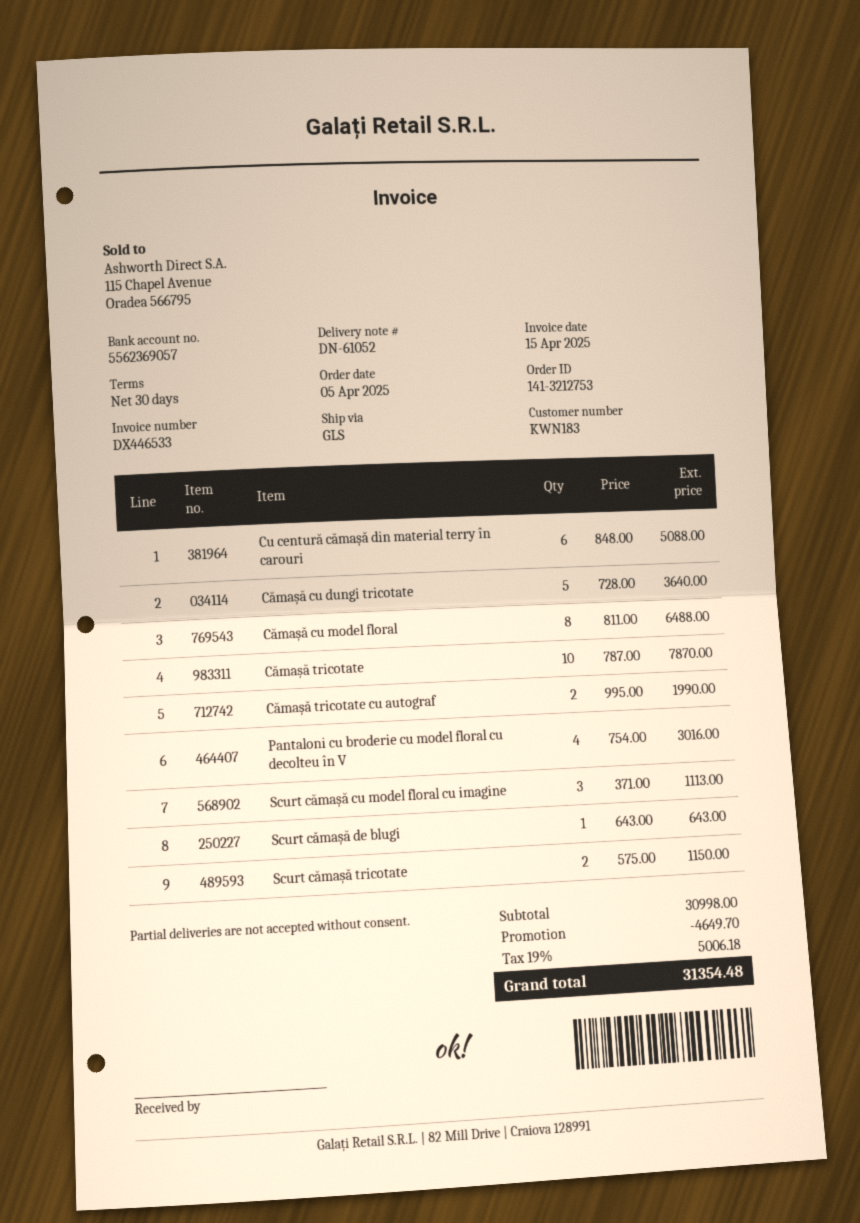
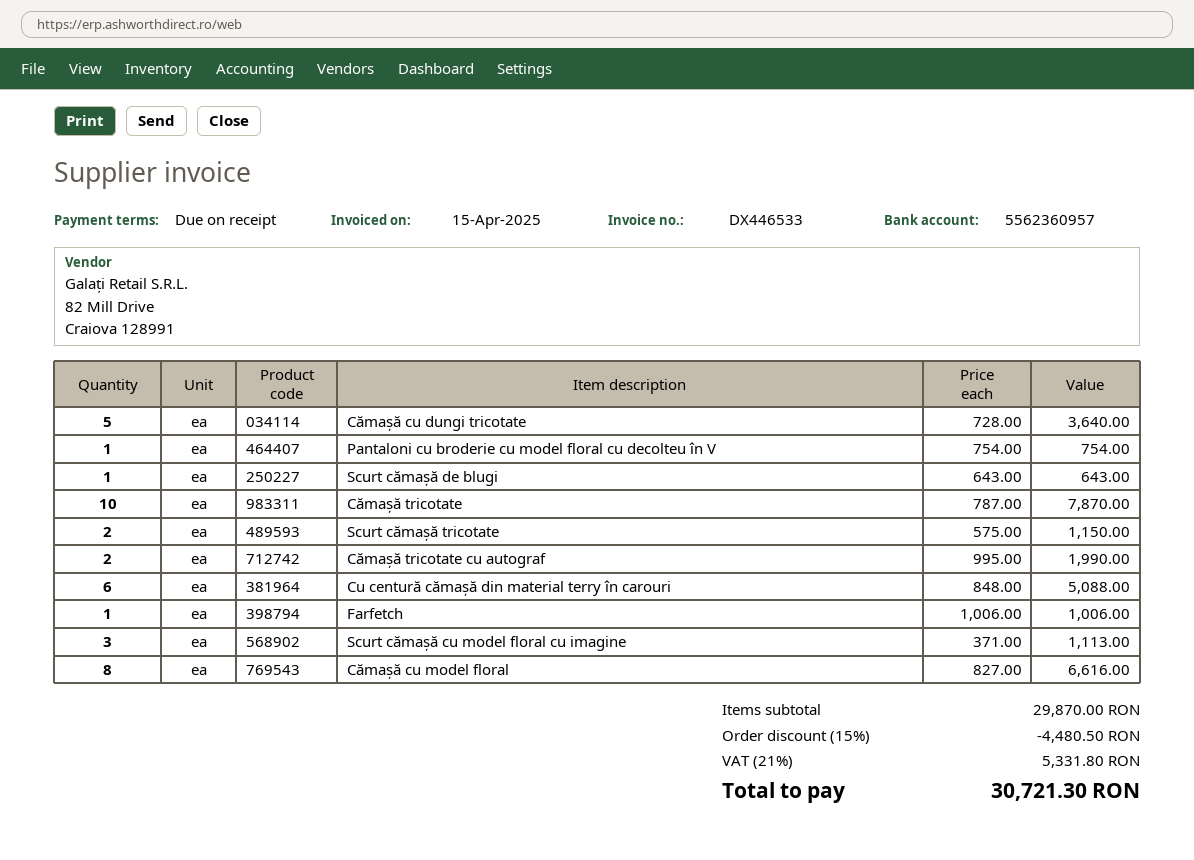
payment terms: 30 days -> on receipt
bank account: 5562369057 -> 5562360957
Cămașă cu model floral: 8 x 811.00 = 6488.00 -> 8 x 827.00 = 6616.00
Pantaloni cu broderie cu model floral cu decolteu în V: 4 x 754.00 = 3016.00 -> 1 x 754.00 = 754.00
Farfetch: none -> 1 x 1006.00 = 1006.00
subtotal: 30998.00 -> 29870.00
discount: 4649.70 -> 4480.50
tax: 19% = 5006.18 -> 21% = 5331.80
total: 31354.48 -> 30721.30

